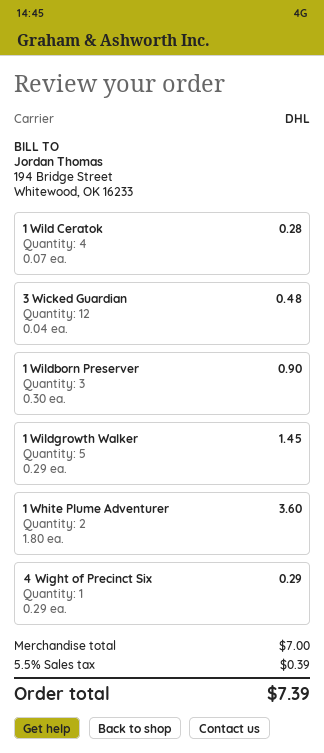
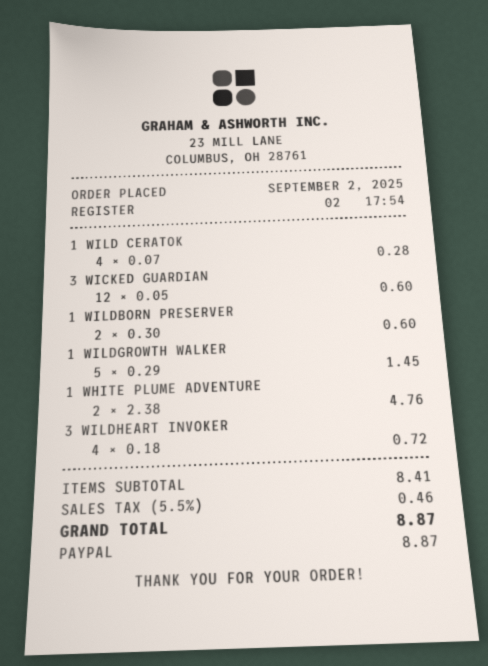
3 Wicked Guardian: 12 x 0.04 = 0.48 -> 12 x 0.05 = 0.60
1 Wildborn Preserver: 3 x 0.30 = 0.90 -> 2 x 0.30 = 0.60
1 White Plume Adventurer: 2 x 1.80 = 3.60 -> 2 x 2.38 = 4.76
4 Wight of Precinct Six: 1 x 0.29 = 0.29 -> none
3 WILDHEART INVOKER: none -> 4 x 0.18 = 0.72
subtotal: 7.00 -> 8.41
tax: 5.5% = 0.39 -> 5.5% = 0.46
total: 7.39 -> 8.87

